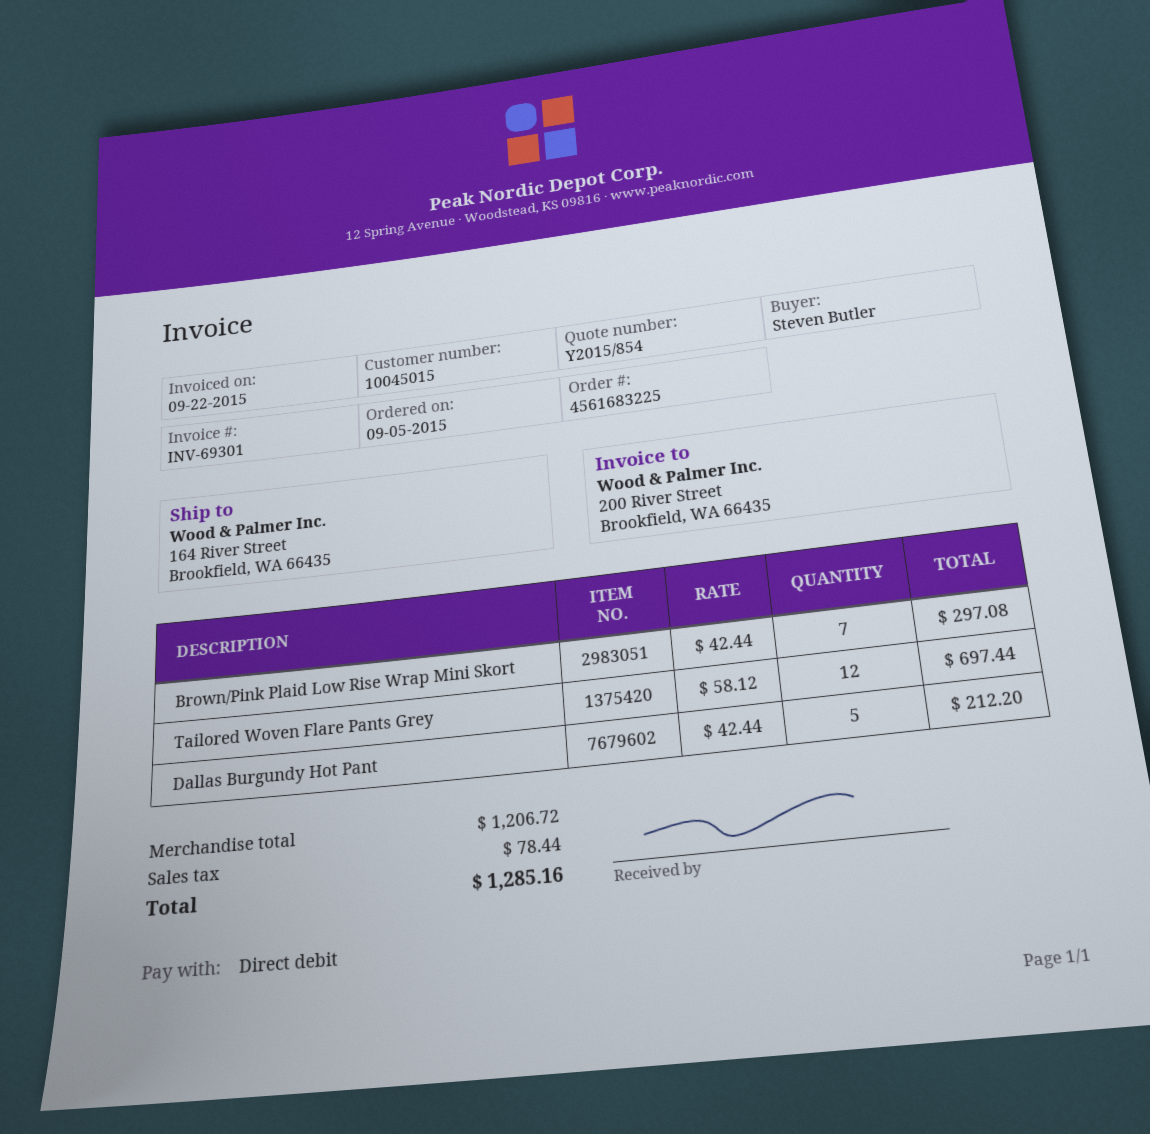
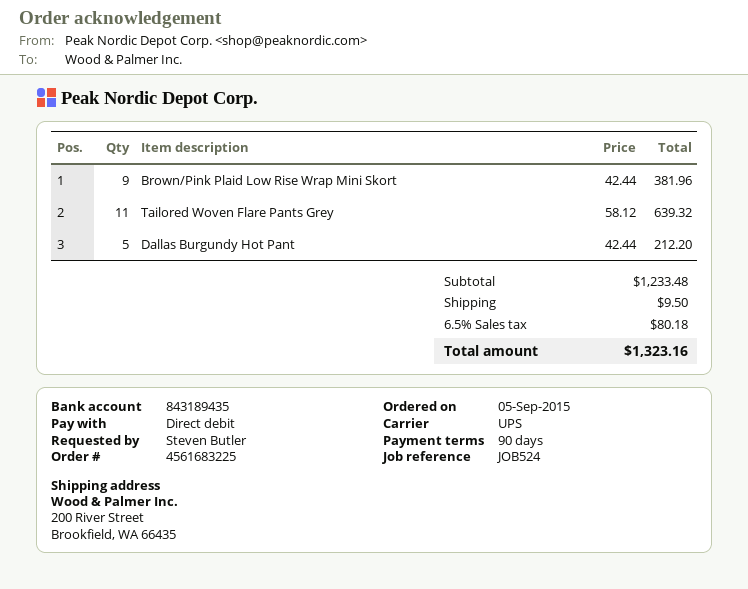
ship to: 164 River Street, Brookfield, WA 66435 -> 200 River Street, Brookfield, WA 66435
Brown/Pink Plaid Low Rise Wrap Mini Skort: 7 x 42.44 = 297.08 -> 9 x 42.44 = 381.96
Tailored Woven Flare Pants Grey: 12 x 58.12 = 697.44 -> 11 x 58.12 = 639.32
subtotal: 1206.72 -> 1233.48
shipping: none -> 9.50
tax: 78.44 -> 80.18
total: 1285.16 -> 1323.16

